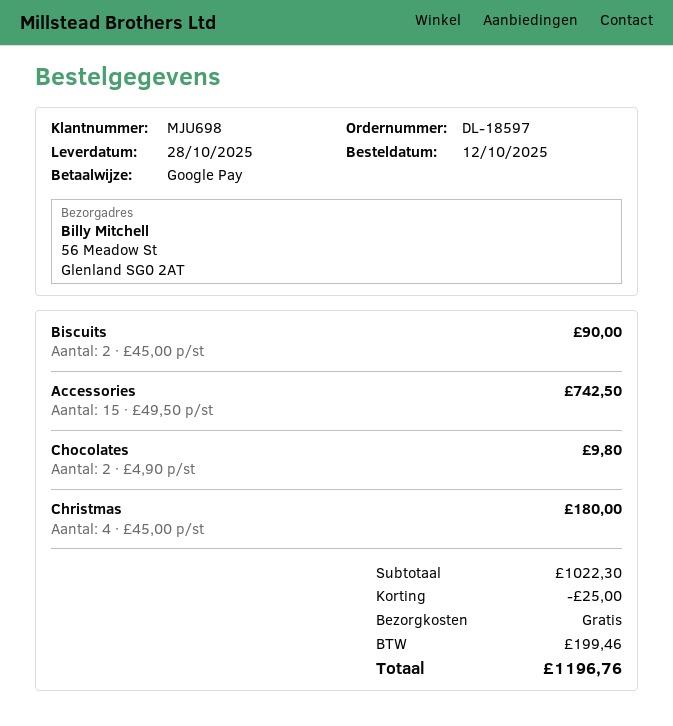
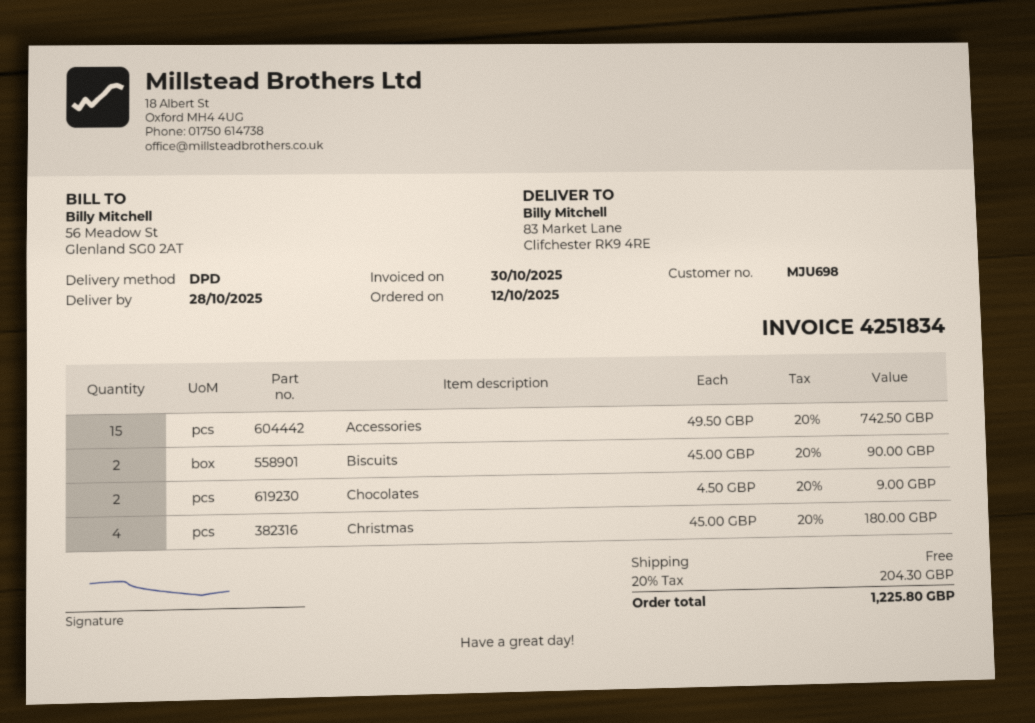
ship to: 56 Meadow St, Glenland SG0 2AT -> 83 Market Lane, Clifchester RK9 4RE
Chocolates: 2 x 4.90 = 9.80 -> 2 x 4.50 = 9.00
discount: 25.00 -> none
tax: 199.46 -> 204.30
total: 1196.76 -> 1225.80

